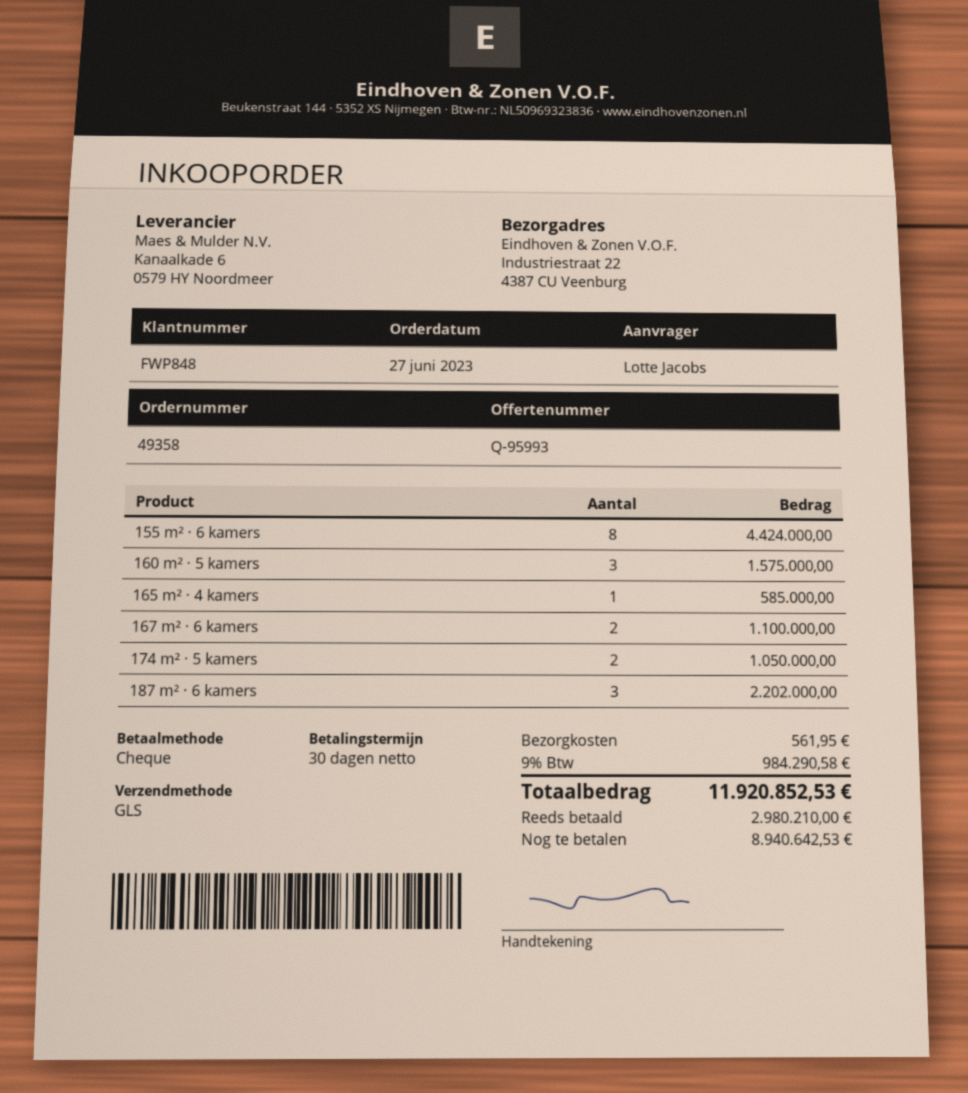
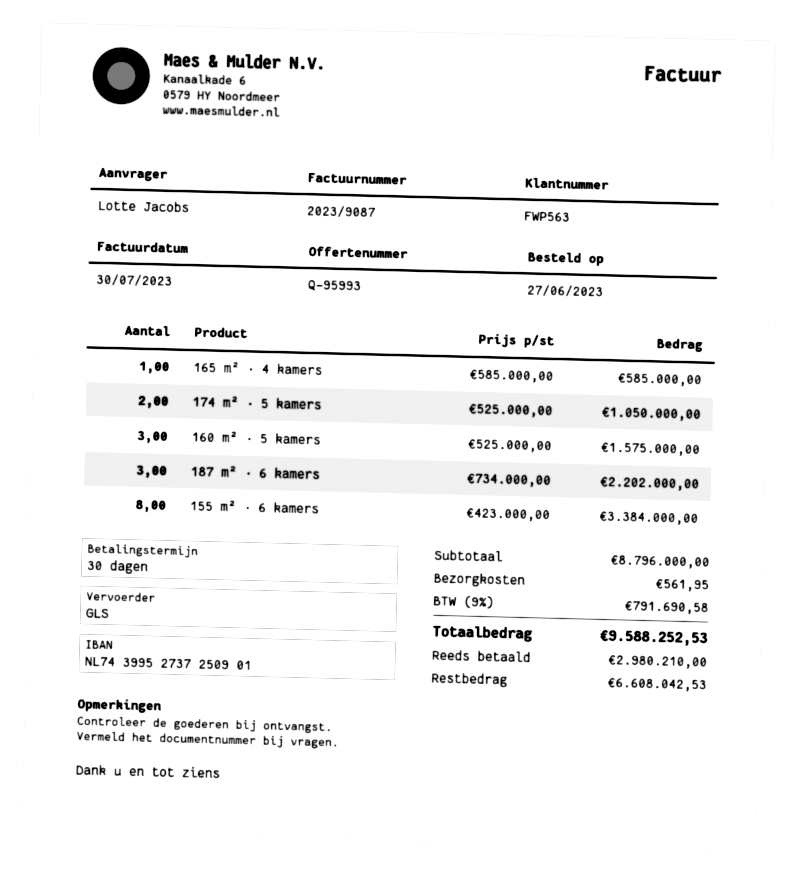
customer number: FWP848 -> FWP563
155 m² · 6 kamers: 8 for 4424000.00 -> 8 for 3384000.00
167 m² · 6 kamers: 2 for 1100000.00 -> none
tax: 9% = 984290.58 -> 9% = 791690.58
total: 11920852.53 -> 9588252.53
balance: 8940642.53 -> 6608042.53

